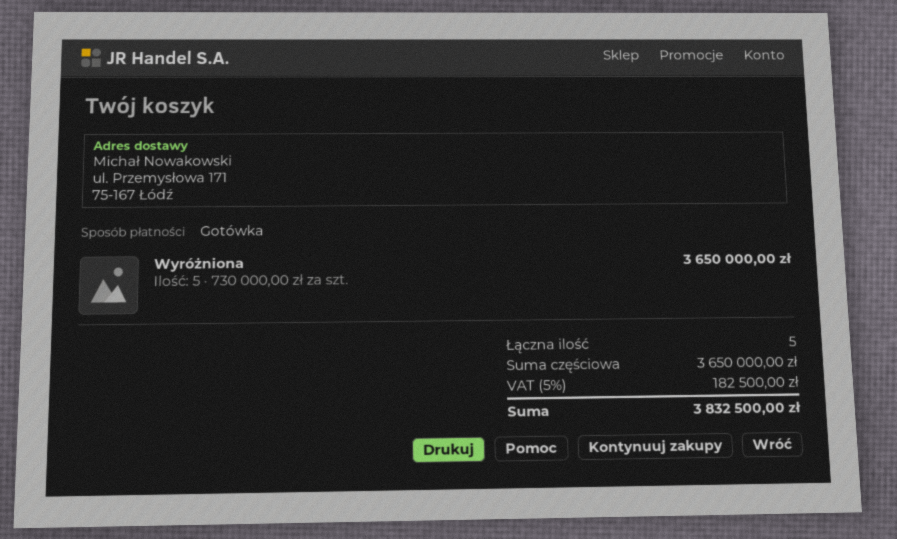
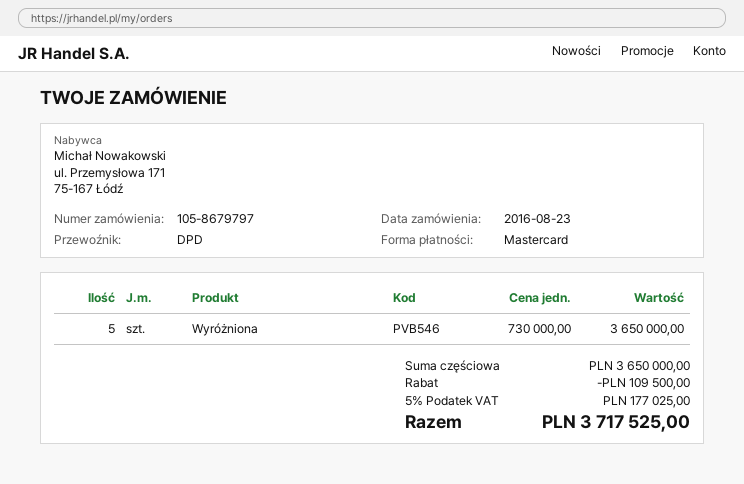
payment method: cash -> Mastercard
discount: none -> 109500.00
tax: 5% = 182500.00 -> 5% = 177025.00
total: 3832500.00 -> 3717525.00

